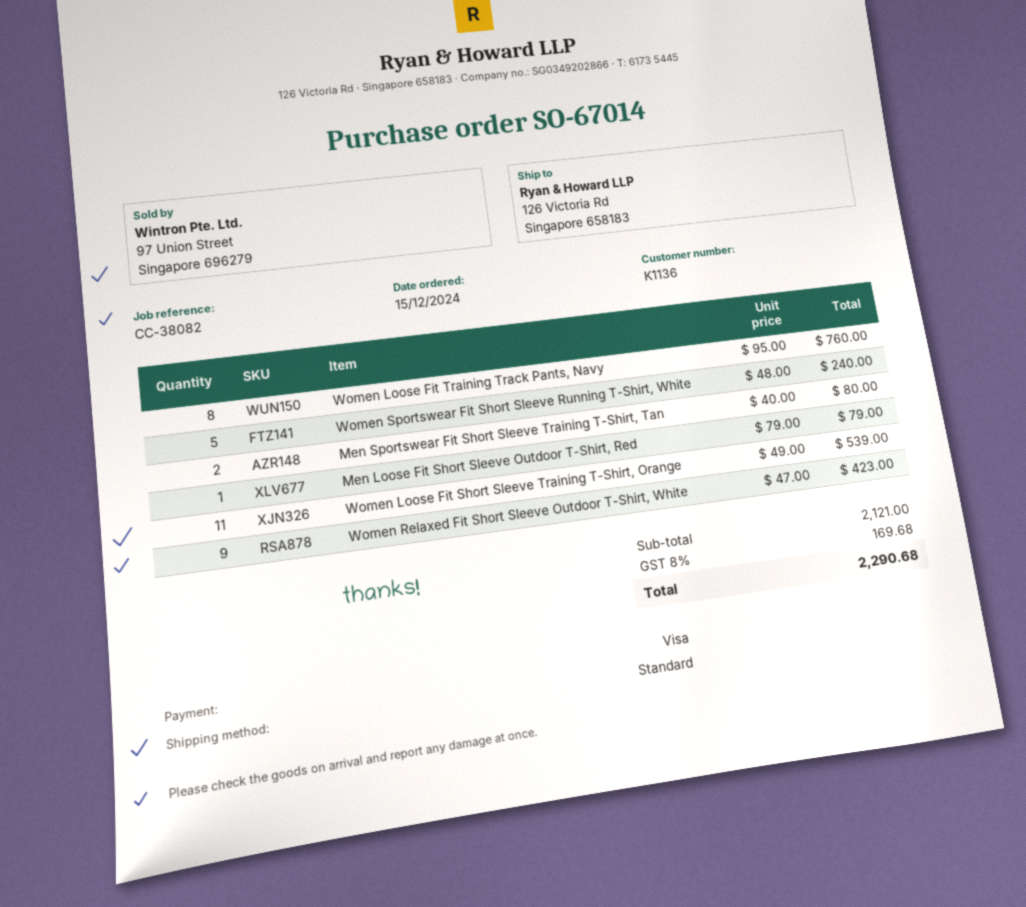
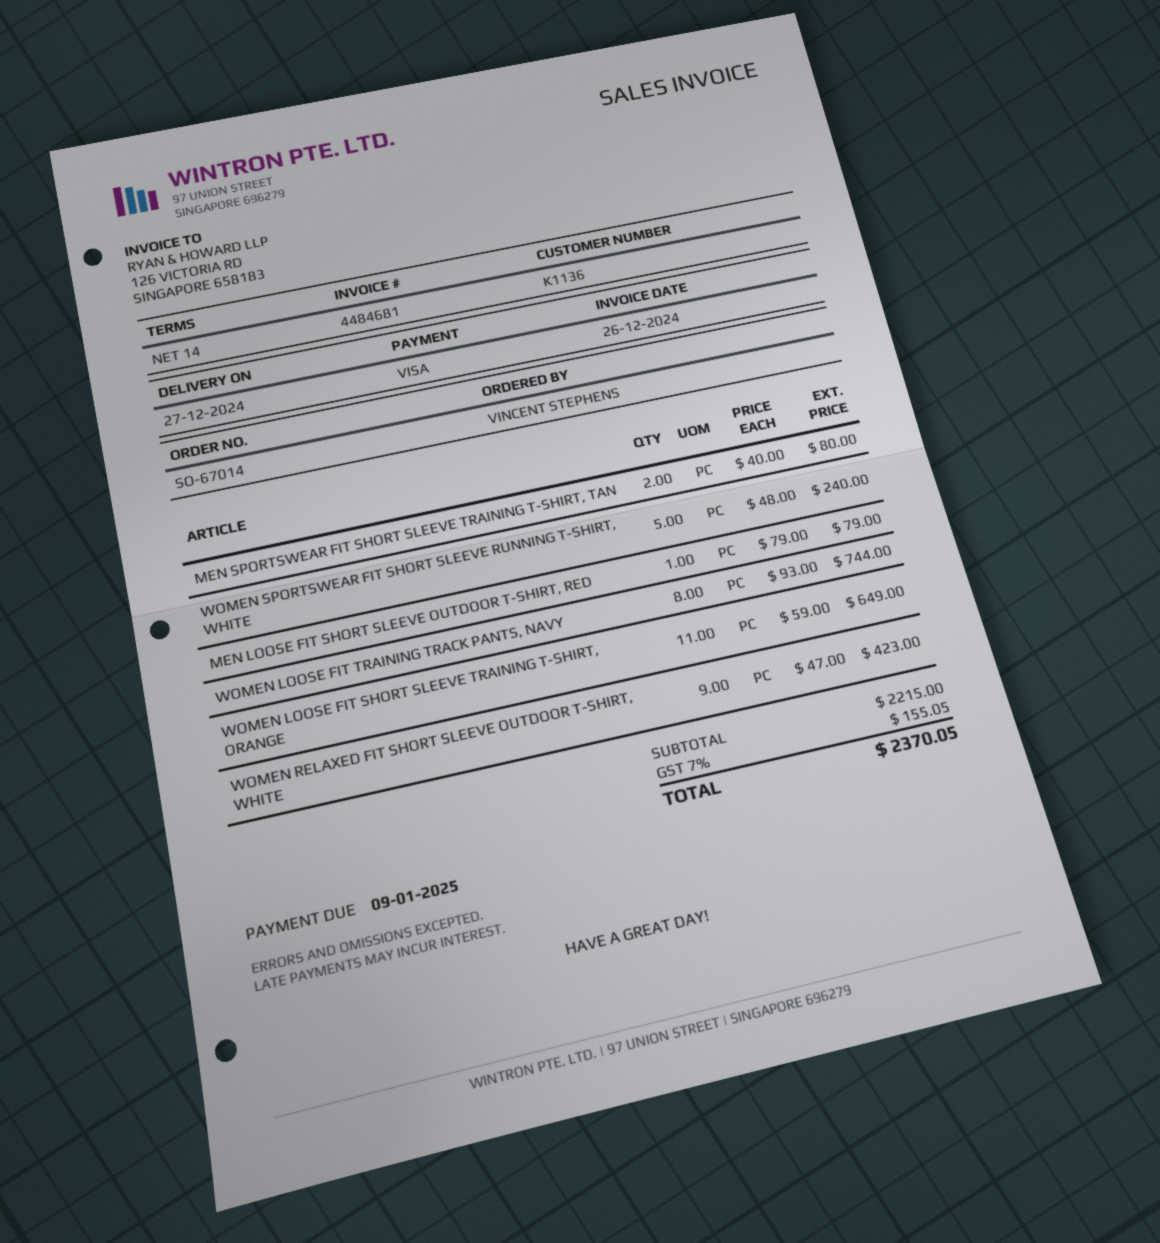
Women Loose Fit Training Track Pants, Navy: 8 x 95.00 = 760.00 -> 8 x 93.00 = 744.00
Women Loose Fit Short Sleeve Training T-Shirt, Orange: 11 x 49.00 = 539.00 -> 11 x 59.00 = 649.00
subtotal: 2121.00 -> 2215.00
tax: 8% = 169.68 -> 7% = 155.05
total: 2290.68 -> 2370.05

